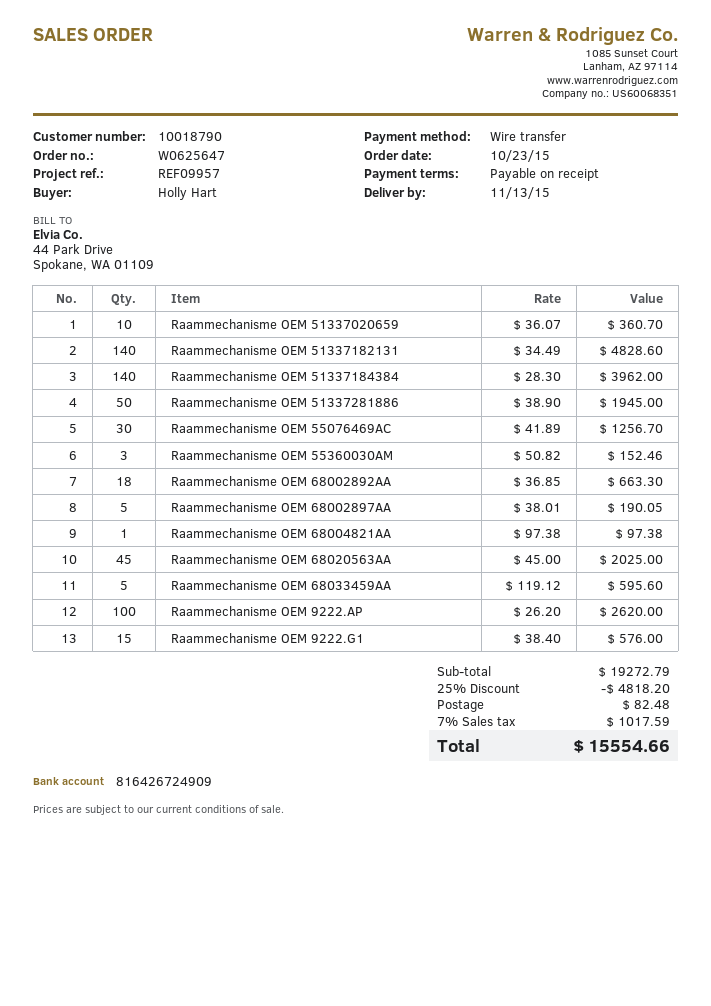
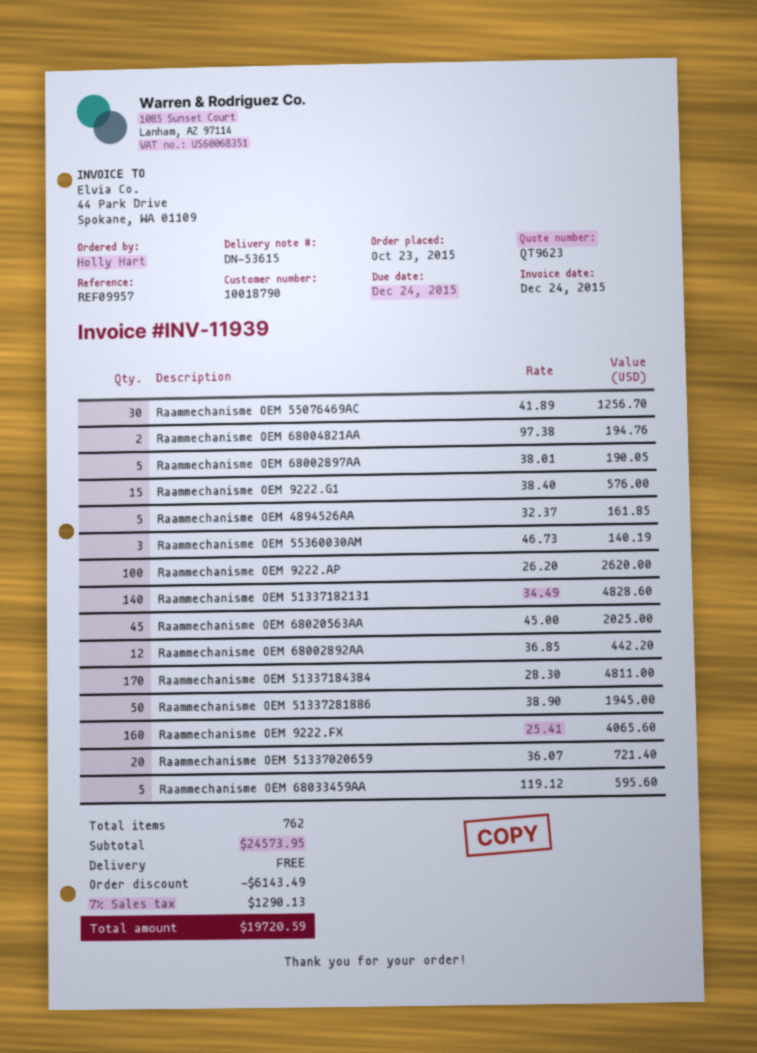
Raammechanisme OEM 51337020659: 10 x 36.07 = 360.70 -> 20 x 36.07 = 721.40
Raammechanisme OEM 51337184384: 140 x 28.30 = 3962.00 -> 170 x 28.30 = 4811.00
Raammechanisme OEM 55360030AM: 3 x 50.82 = 152.46 -> 3 x 46.73 = 140.19
Raammechanisme OEM 68002892AA: 18 x 36.85 = 663.30 -> 12 x 36.85 = 442.20
Raammechanisme OEM 68004821AA: 1 x 97.38 = 97.38 -> 2 x 97.38 = 194.76
Raammechanisme OEM 4894526AA: none -> 5 x 32.37 = 161.85
Raammechanisme OEM 9222.FX: none -> 160 x 25.41 = 4065.60
subtotal: 19272.79 -> 24573.95
discount: 4818.20 -> 6143.49
shipping: 82.48 -> 0.00
tax: 7% = 1017.59 -> 7% = 1290.13
total: 15554.66 -> 19720.59

